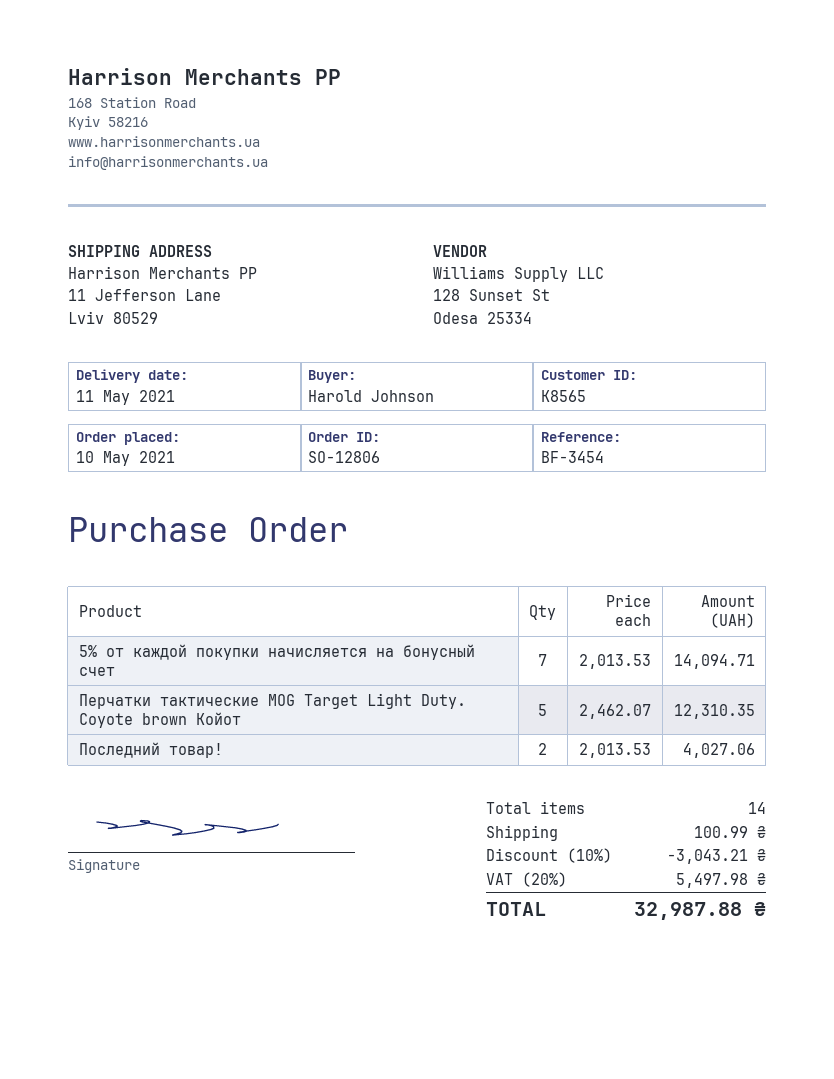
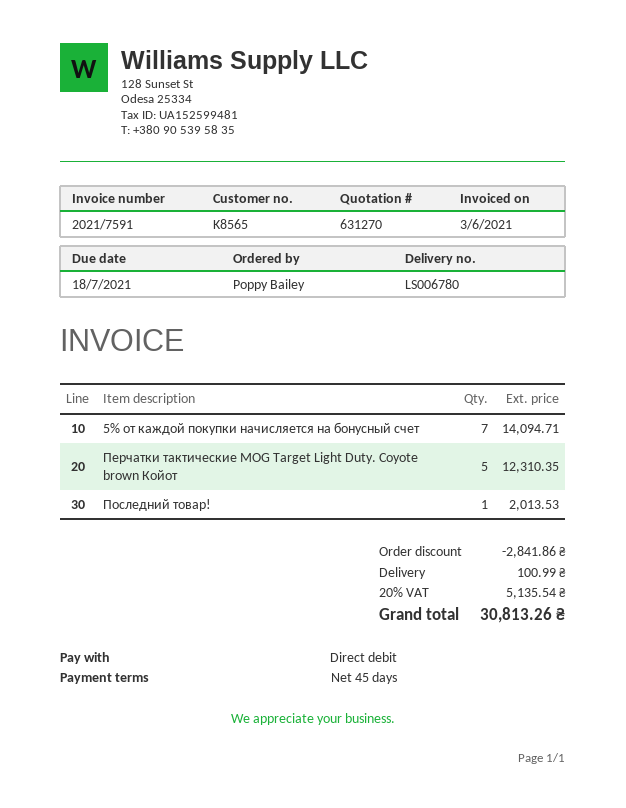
ordered by: Harold Johnson -> Poppy Bailey
Последний товар!: 2 for 4027.06 -> 1 for 2013.53
discount: 3043.21 -> 2841.86
tax: 20% = 5497.98 -> 20% = 5135.54
total: 32987.88 -> 30813.26

